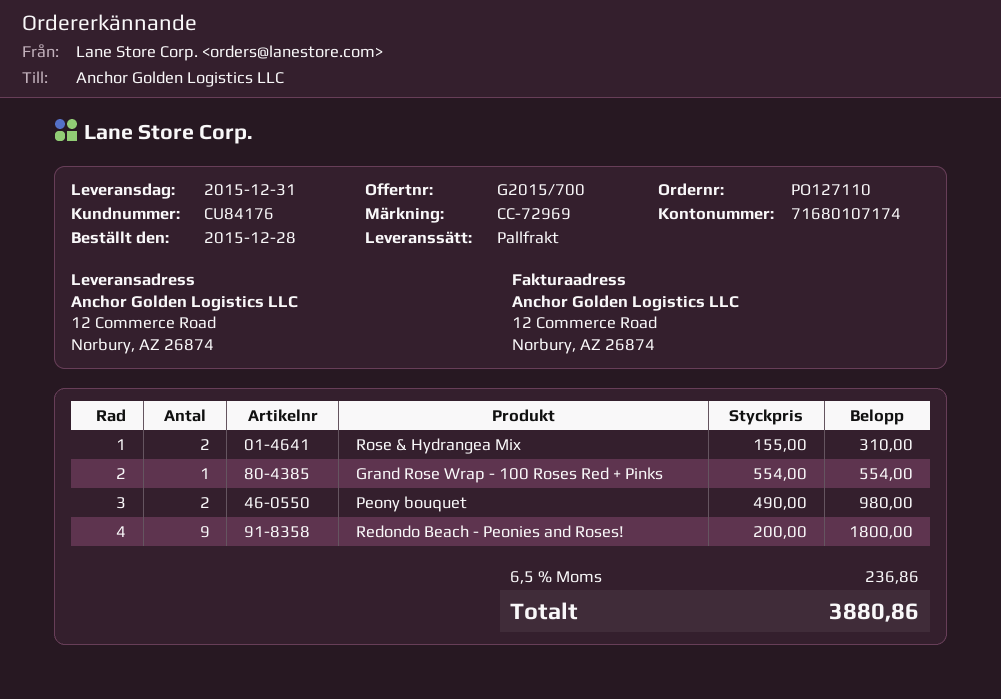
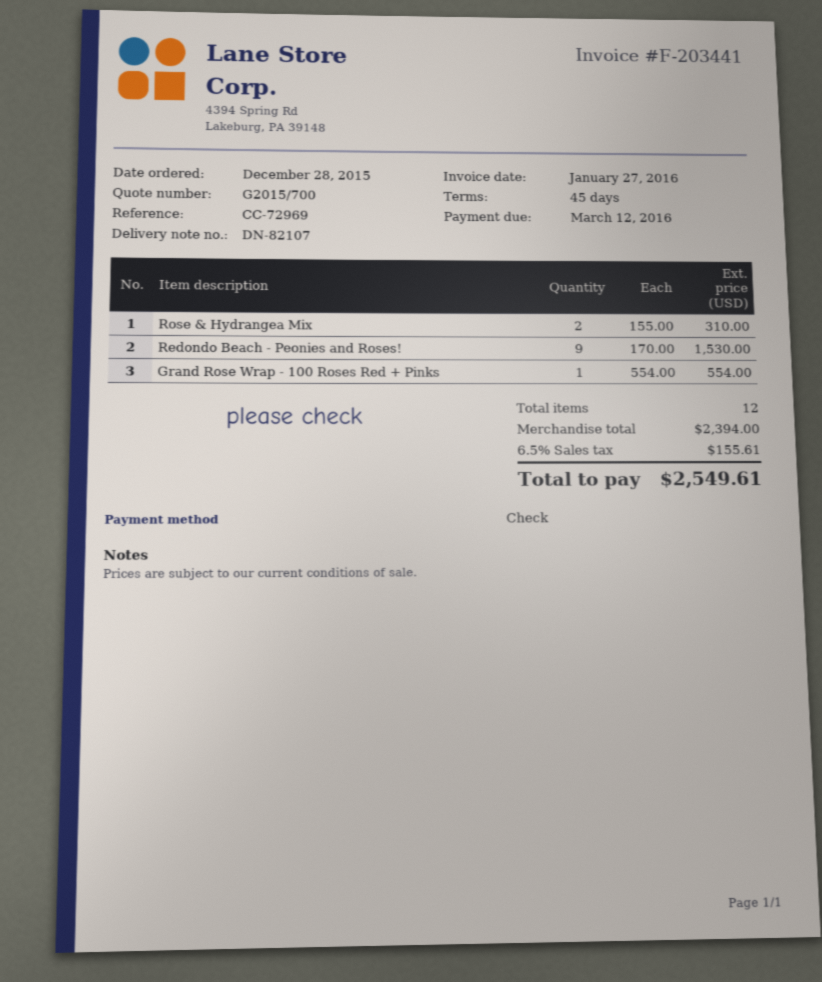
Peony bouquet: 2 x 490.00 = 980.00 -> none
Redondo Beach - Peonies and Roses!: 9 x 200.00 = 1800.00 -> 9 x 170.00 = 1530.00
tax: 6.5% = 236.86 -> 6.5% = 155.61
total: 3880.86 -> 2549.61

